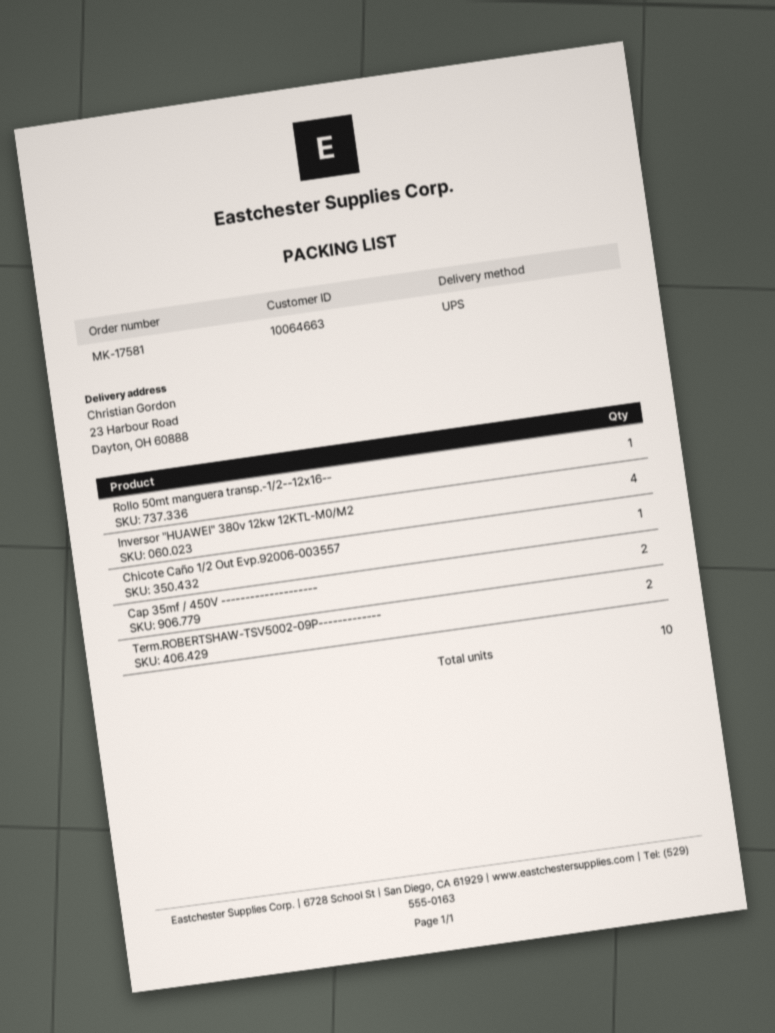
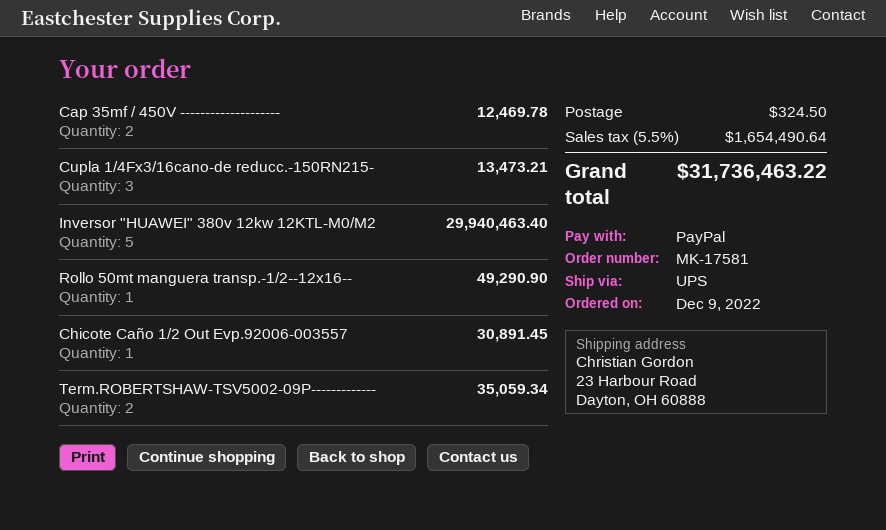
Inversor "HUAWEI" 380v 12kw 12KTL-M0/M2: 4 -> 5
Cupla 1/4Fx3/16cano-de reducc.-150RN215-: none -> 3

